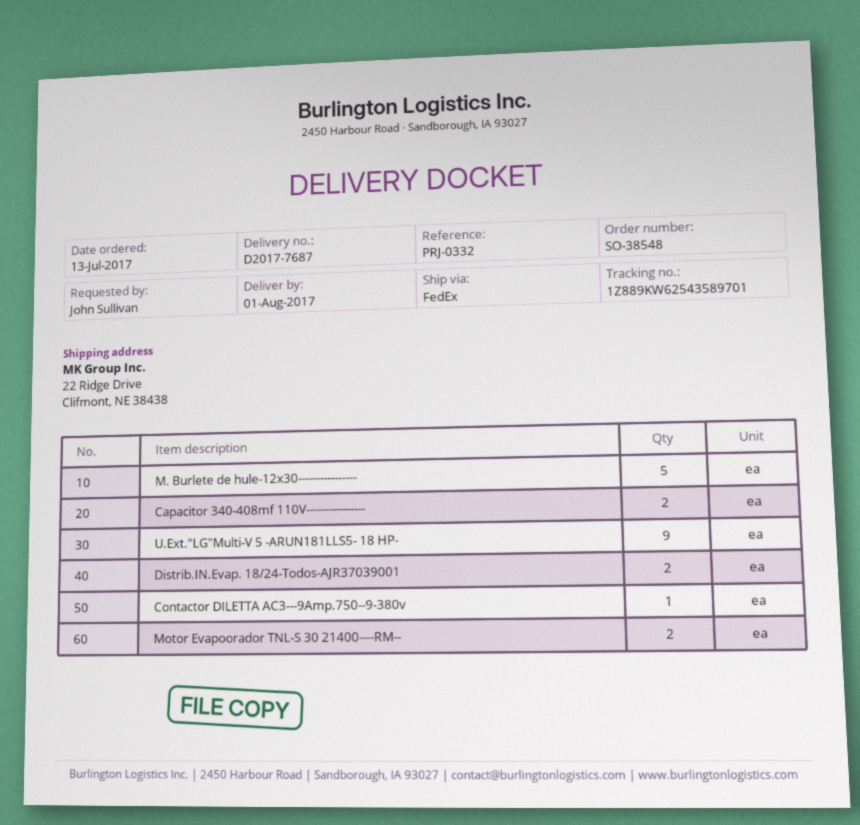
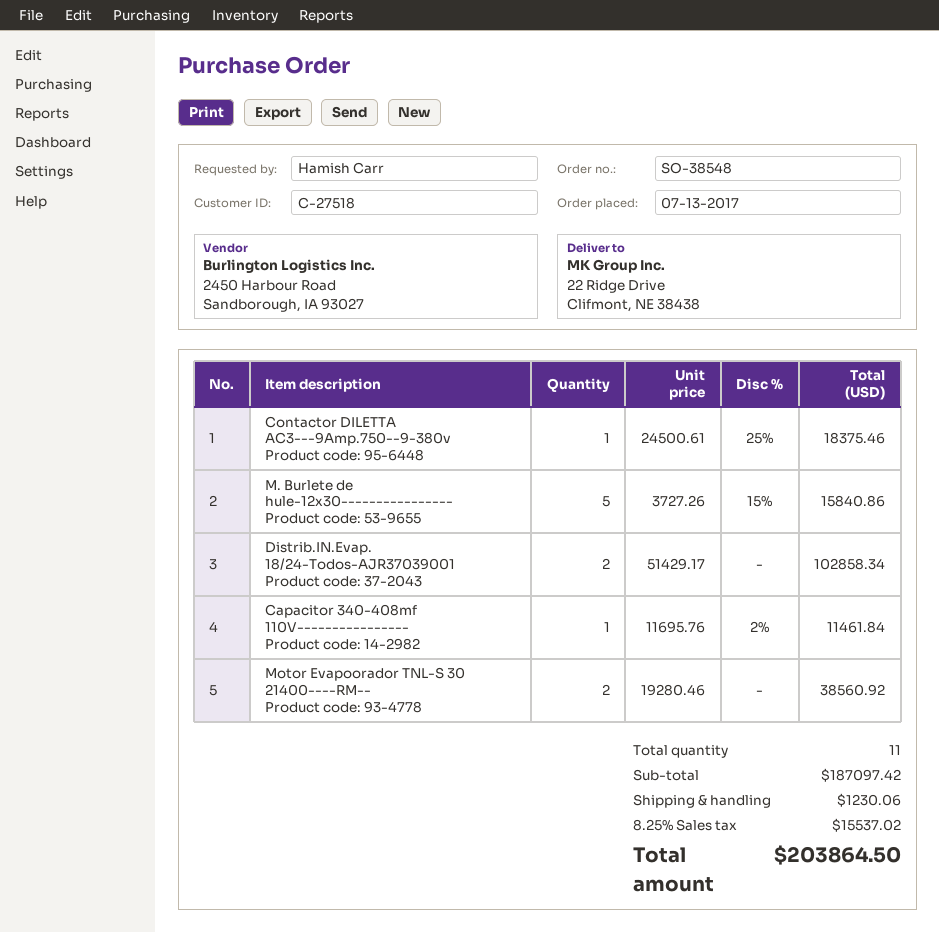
ordered by: John Sullivan -> Hamish Carr
Capacitor 340-408mf 110V----------------: 2 -> 1
U.Ext."LG"Multi-V 5 -ARUN181LLS5- 18 HP-: 9 -> none

